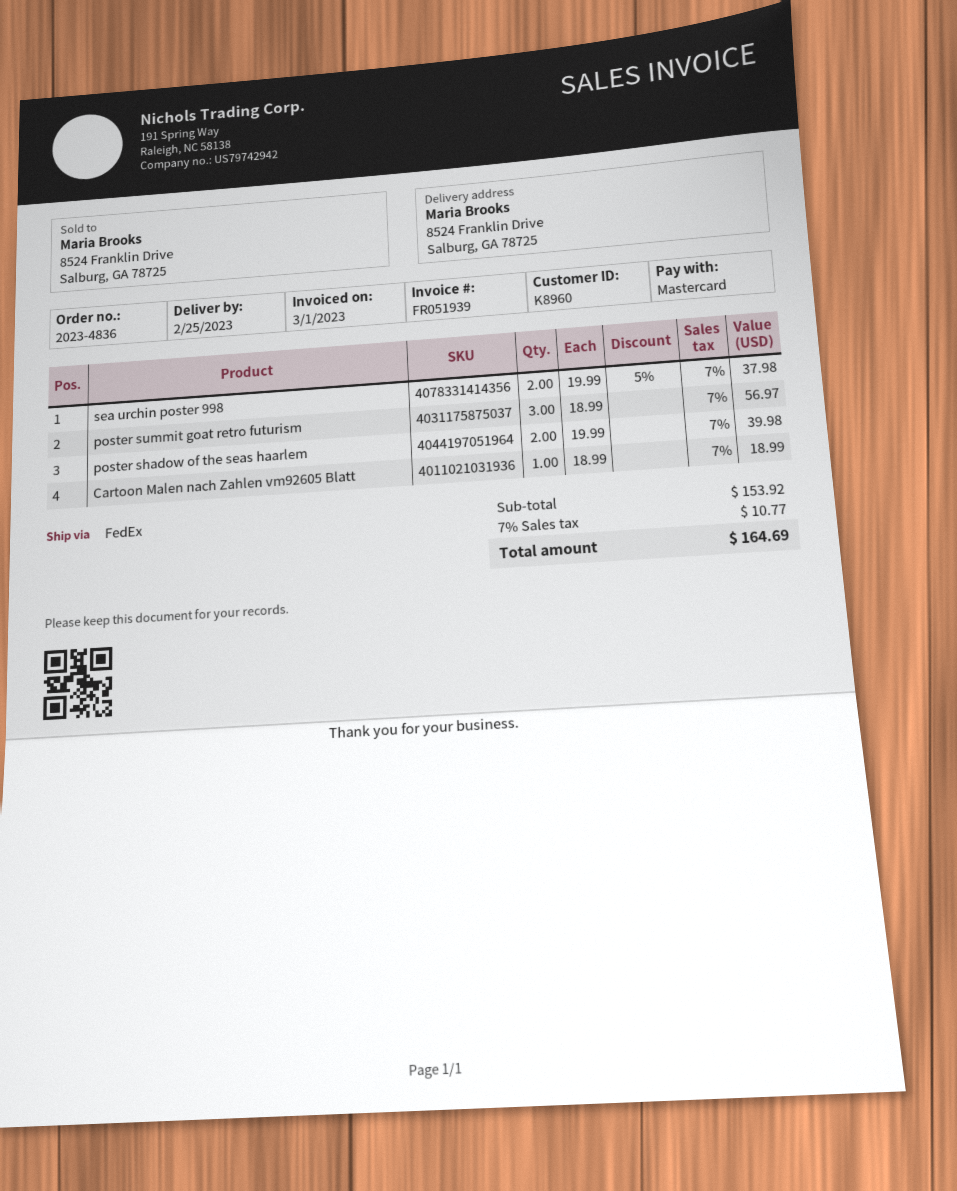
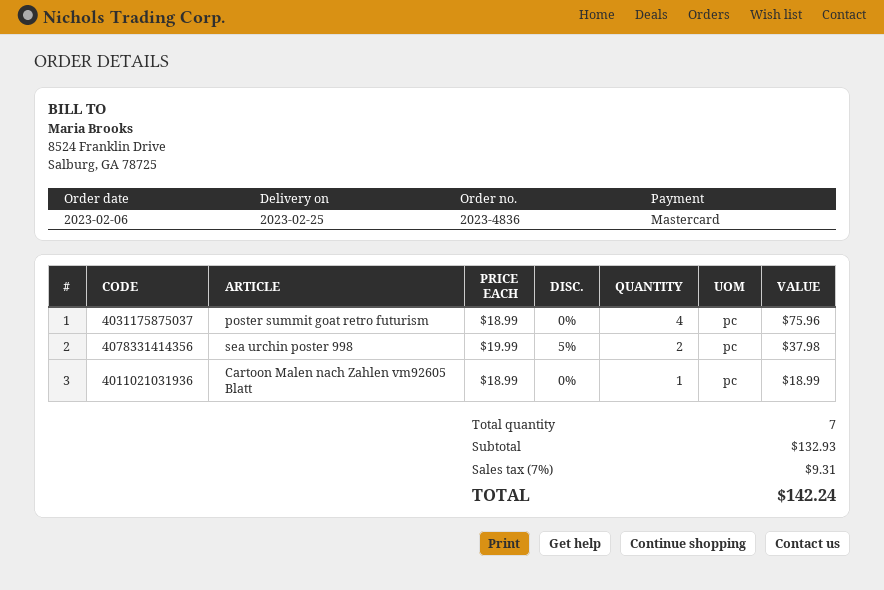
poster summit goat retro futurism: 3 x 18.99 = 56.97 -> 4 x 18.99 = 75.96
poster shadow of the seas haarlem: 2 x 19.99 = 39.98 -> none
subtotal: 153.92 -> 132.93
tax: 7% = 10.77 -> 7% = 9.31
total: 164.69 -> 142.24

